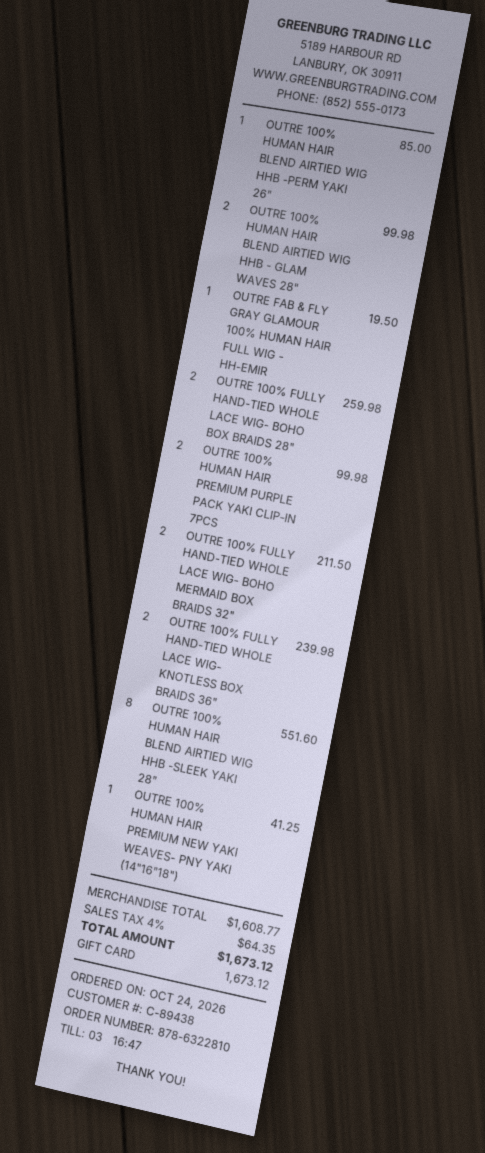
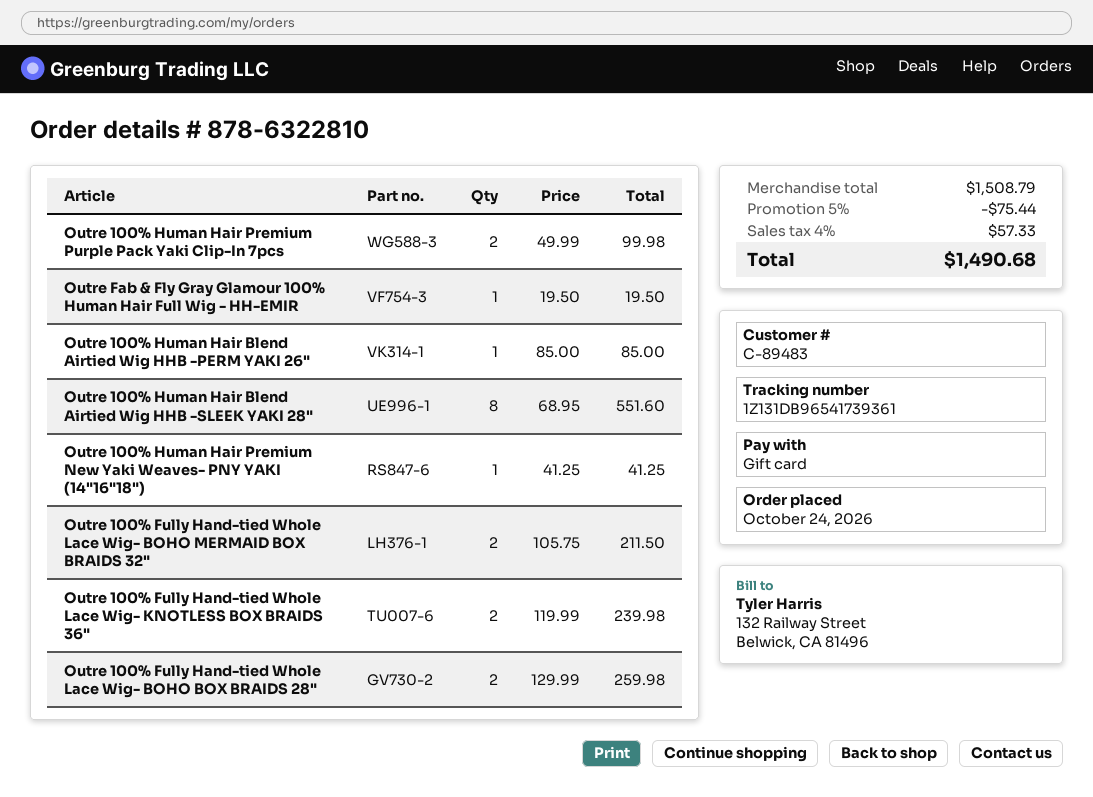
customer number: C-89438 -> C-89483
OUTRE 100% HUMAN HAIR BLEND AIRTIED WIG HHB - GLAM WAVES 28": 2 for 99.98 -> none
subtotal: 1608.77 -> 1508.79
discount: none -> 5% = 75.44
tax: 4% = 64.35 -> 4% = 57.33
total: 1673.12 -> 1490.68

